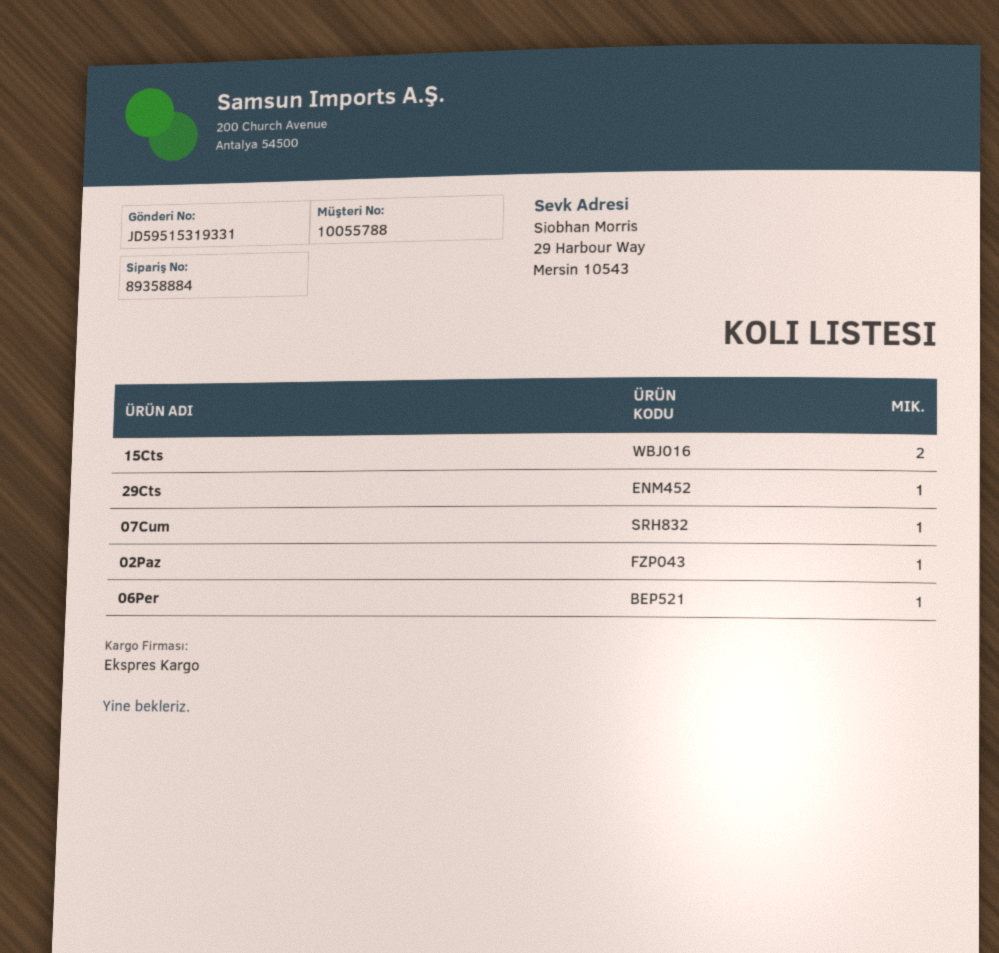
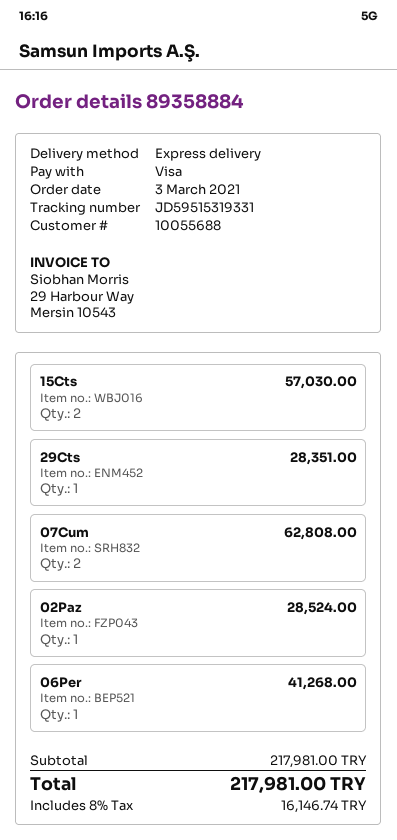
customer number: 10055788 -> 10055688
07Cum: 1 -> 2

